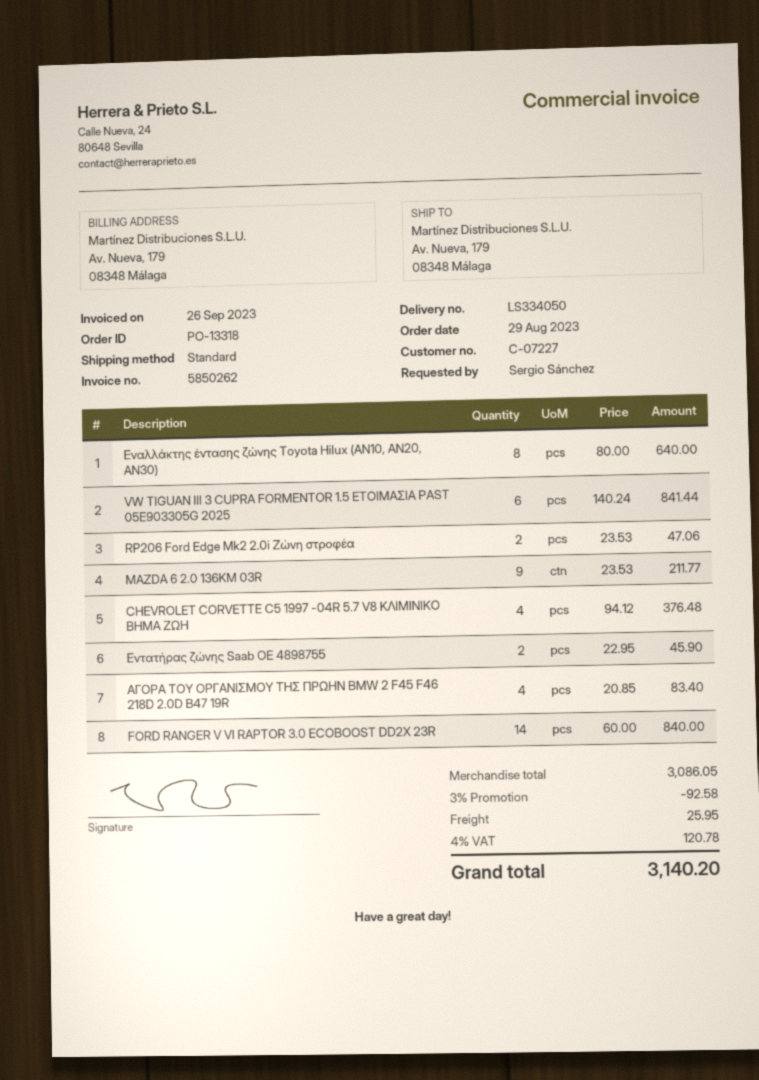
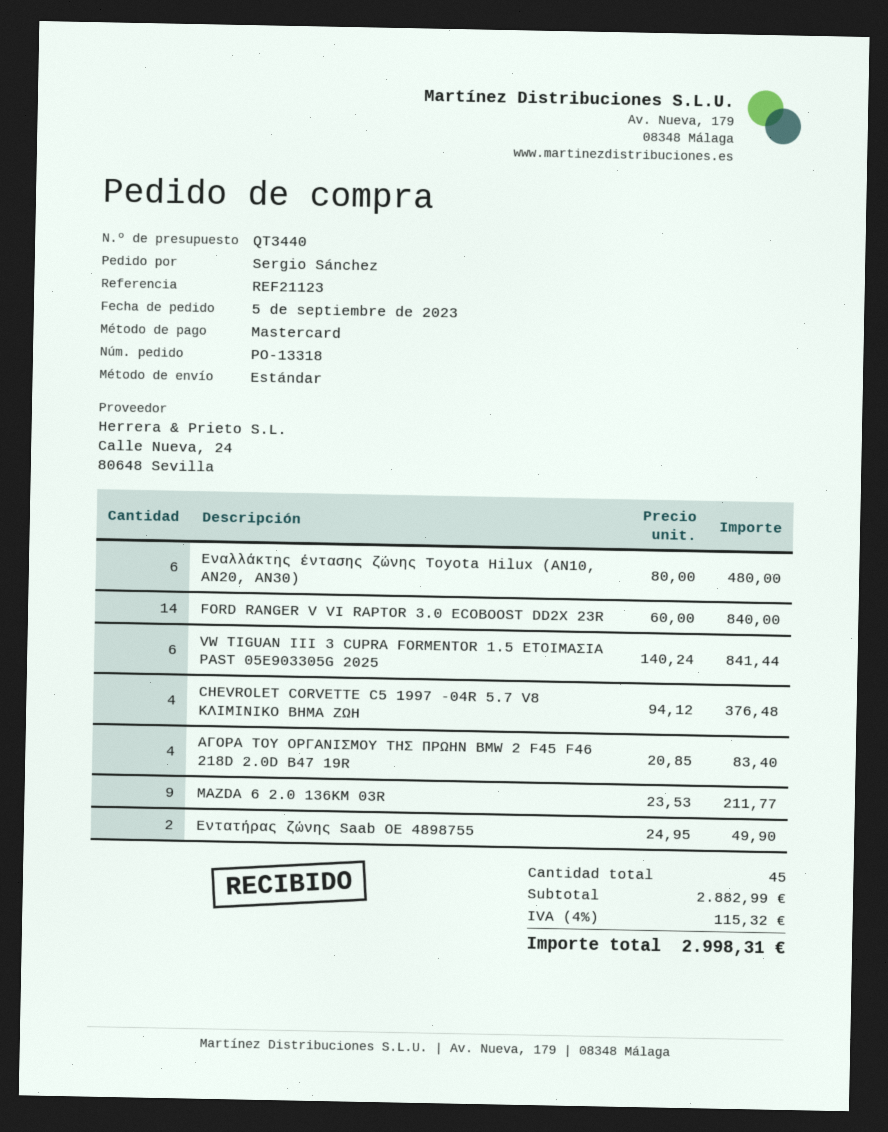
order date: 2023-08-29 -> 2023-09-05
Εναλλάκτης έντασης ζώνης Toyota Hilux (AN10, AN20, AN30): 8 x 80.00 = 640.00 -> 6 x 80.00 = 480.00
RP206 Ford Edge Mk2 2.0i Ζώνη στροφέα: 2 x 23.53 = 47.06 -> none
Εντατήρας ζώνης Saab OE 4898755: 2 x 22.95 = 45.90 -> 2 x 24.95 = 49.90
subtotal: 3086.05 -> 2882.99
discount: 3% = 92.58 -> none
shipping: 25.95 -> none
tax: 4% = 120.78 -> 4% = 115.32
total: 3140.20 -> 2998.31

